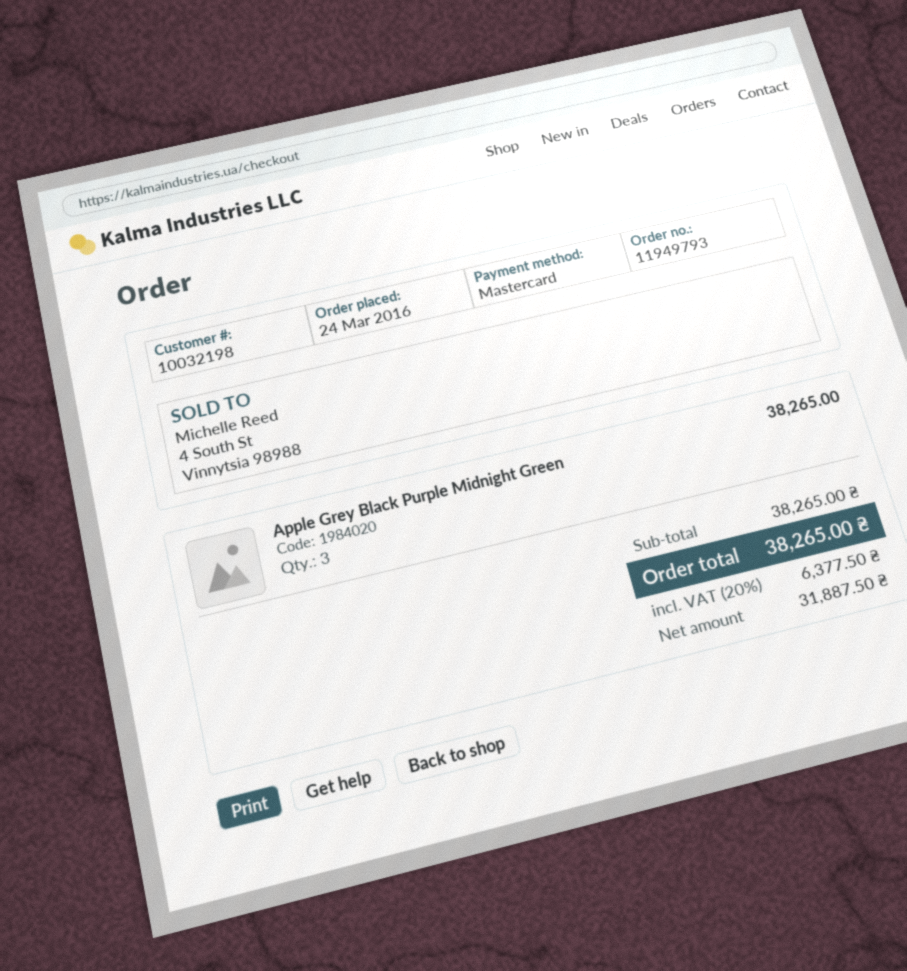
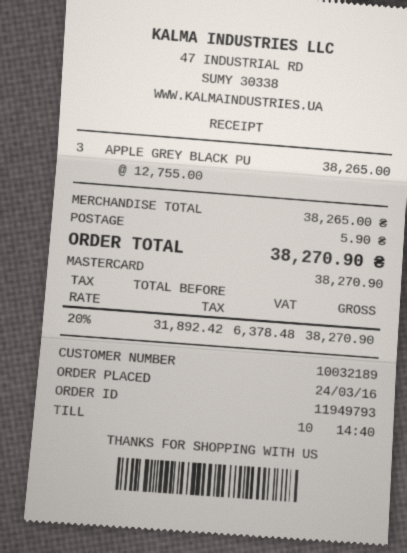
customer number: 10032198 -> 10032189
shipping: none -> 5.90
net: 31887.50 -> 31892.42
tax: 20% = 6377.50 -> 20% = 6378.48
total: 38265.00 -> 38270.90

